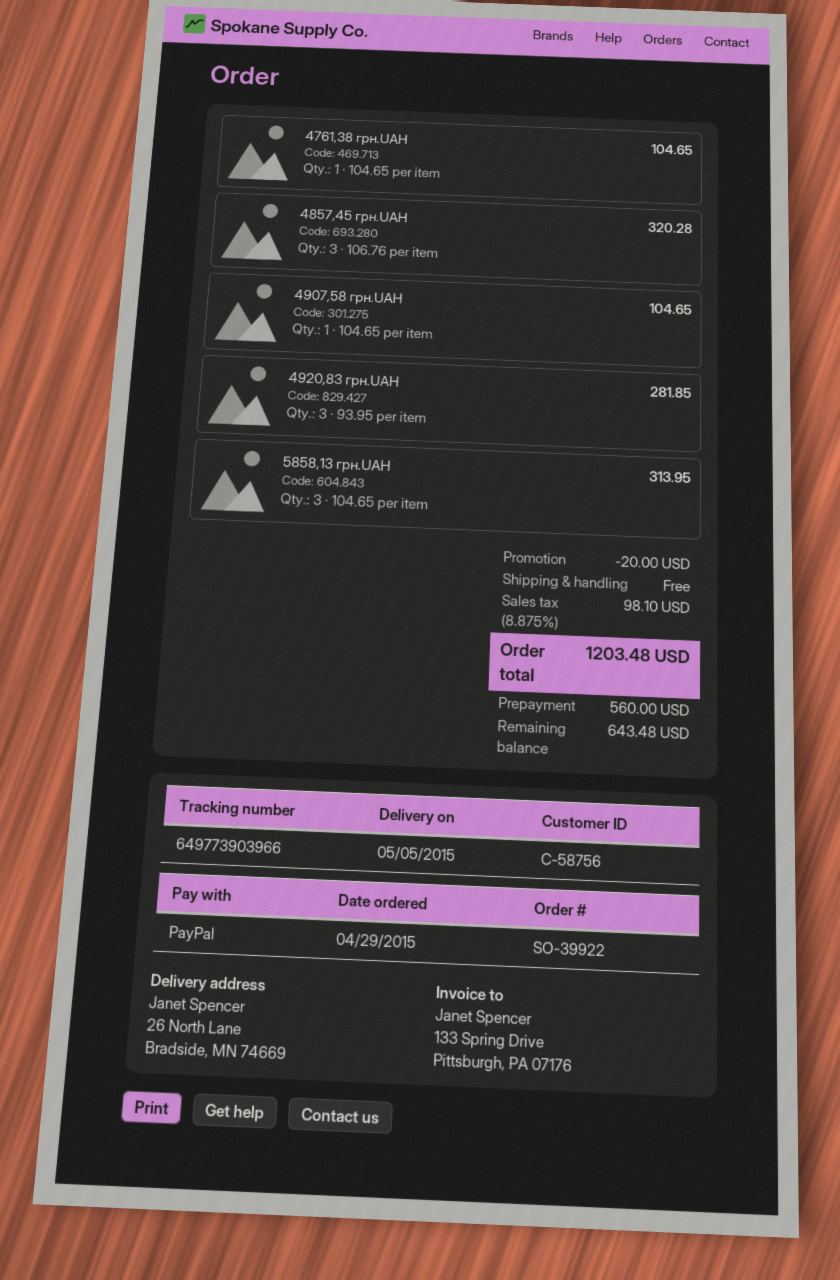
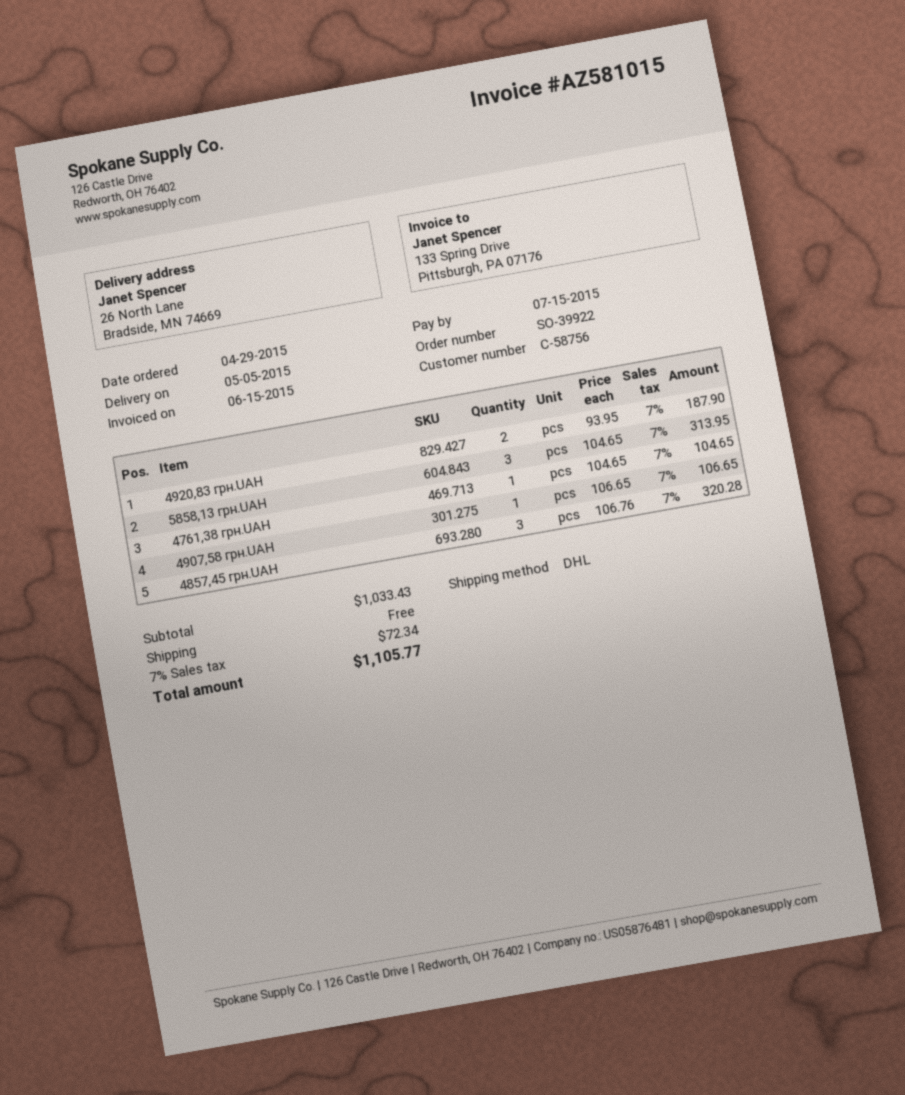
4907,58 грн.UAH: 1 x 104.65 = 104.65 -> 1 x 106.65 = 106.65
4920,83 грн.UAH: 3 x 93.95 = 281.85 -> 2 x 93.95 = 187.90
discount: 20.00 -> none
tax: 8.875% = 98.10 -> 7% = 72.34
total: 1203.48 -> 1105.77

